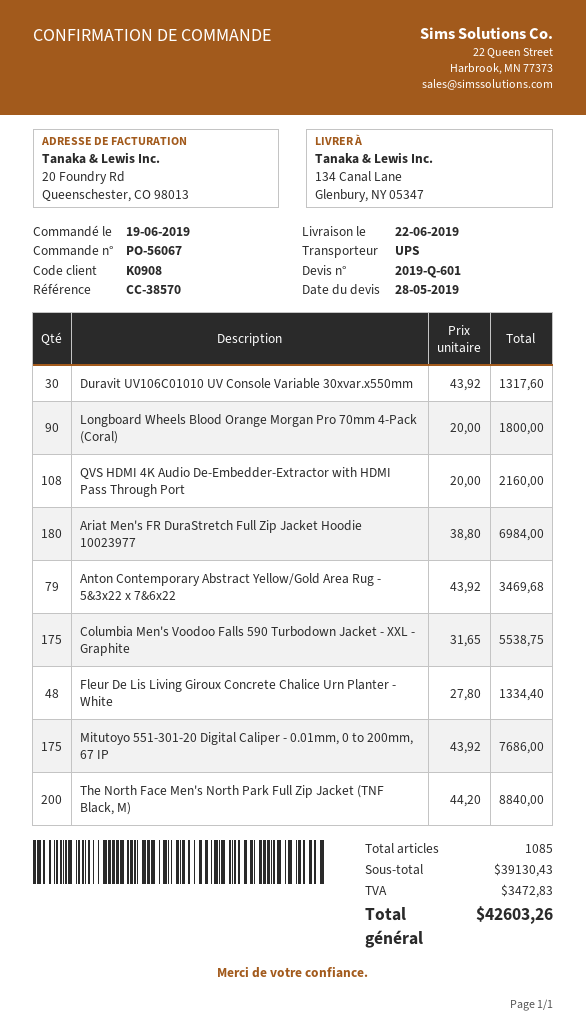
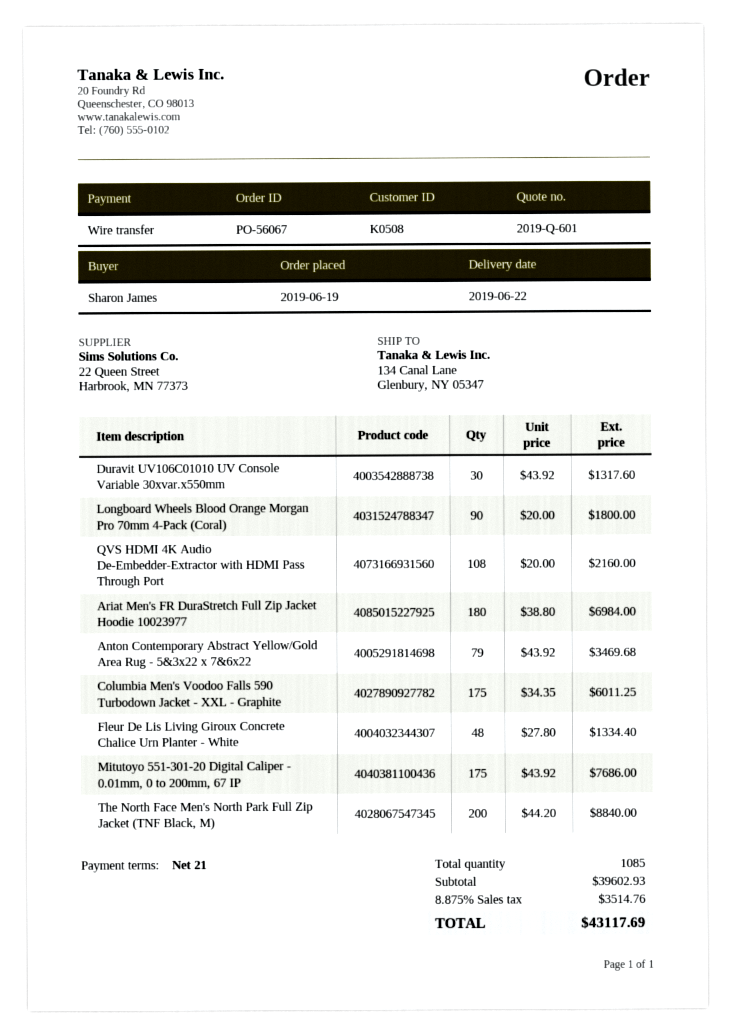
customer number: K0908 -> K0508
Columbia Men's Voodoo Falls 590 Turbodown Jacket - XXL - Graphite: 175 x 31.65 = 5538.75 -> 175 x 34.35 = 6011.25
subtotal: 39130.43 -> 39602.93
tax: 3472.83 -> 3514.76
total: 42603.26 -> 43117.69

